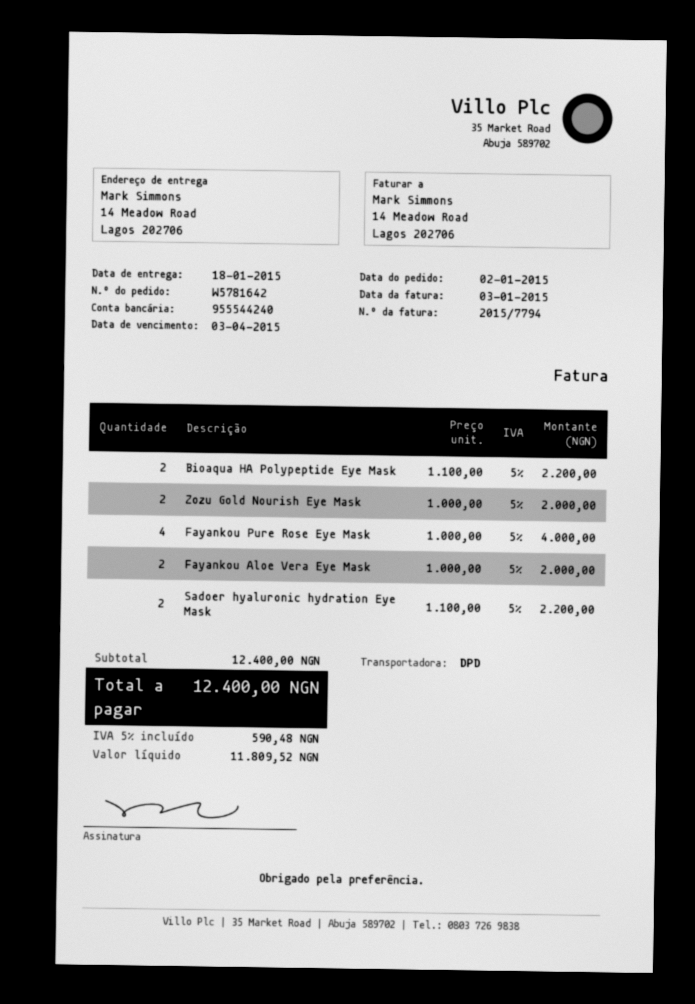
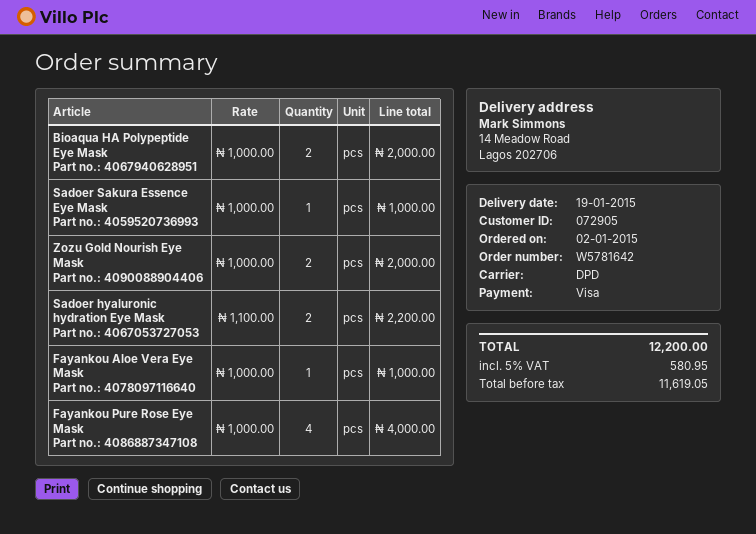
delivery date: 2015-01-18 -> 2015-01-19
Bioaqua HA Polypeptide Eye Mask: 2 x 1100.00 = 2200.00 -> 2 x 1000.00 = 2000.00
Fayankou Aloe Vera Eye Mask: 2 x 1000.00 = 2000.00 -> 1 x 1000.00 = 1000.00
Sadoer Sakura Essence Eye Mask: none -> 1 x 1000.00 = 1000.00
net: 11809.52 -> 11619.05
tax: 5% = 590.48 -> 5% = 580.95
total: 12400.00 -> 12200.00

